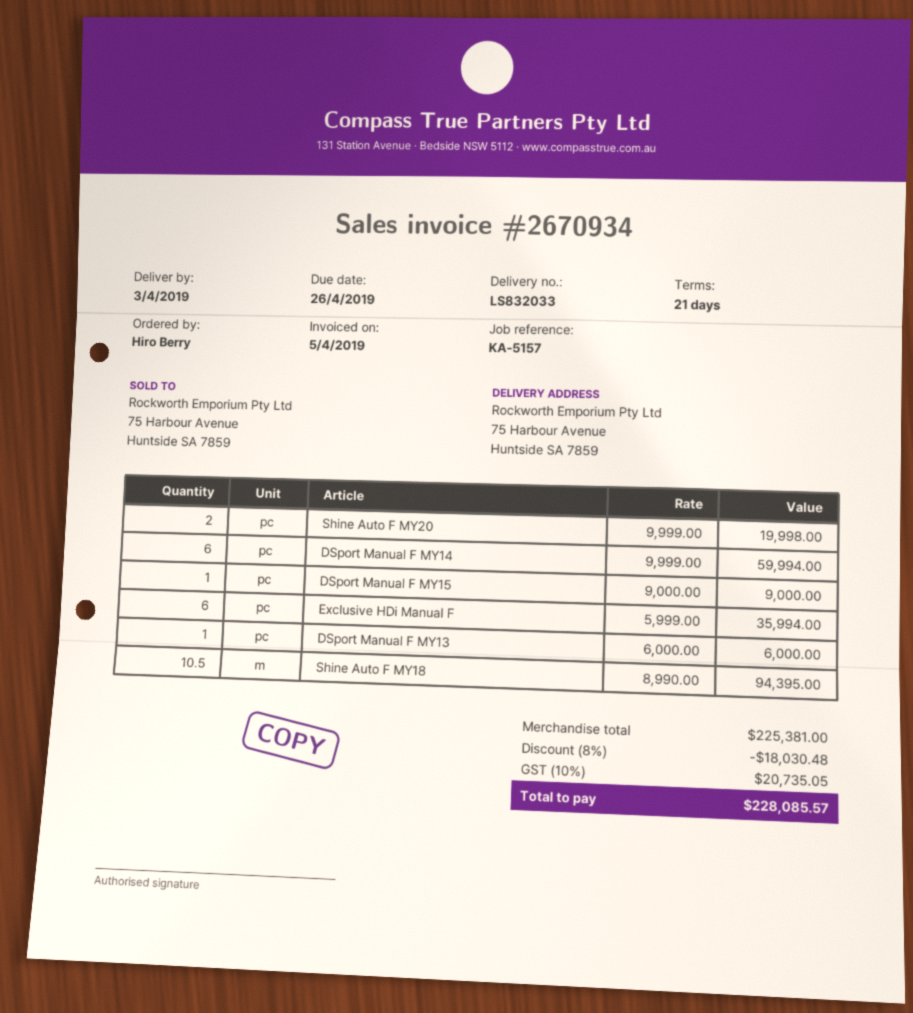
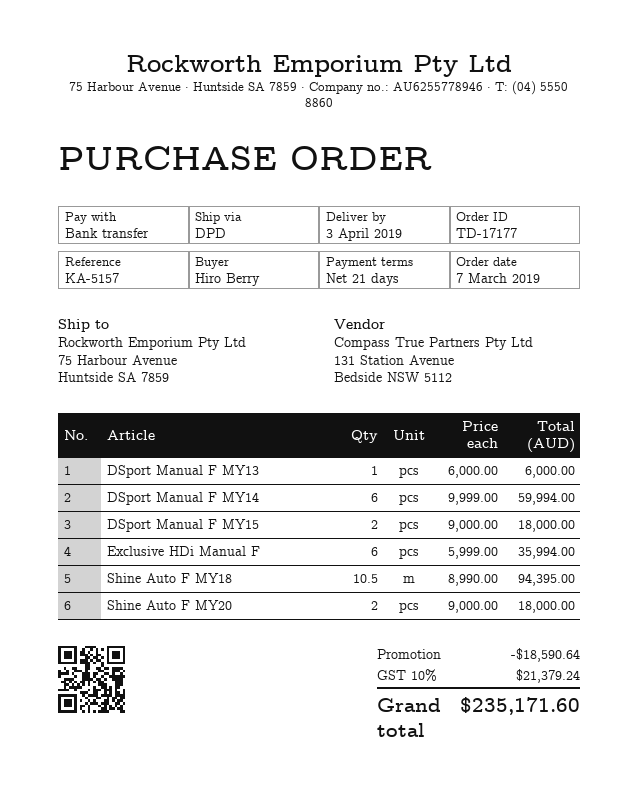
Shine Auto F MY20: 2 x 9999.00 = 19998.00 -> 2 x 9000.00 = 18000.00
DSport Manual F MY15: 1 x 9000.00 = 9000.00 -> 2 x 9000.00 = 18000.00
discount: 18030.48 -> 18590.64
tax: 10% = 20735.05 -> 10% = 21379.24
total: 228085.57 -> 235171.60

